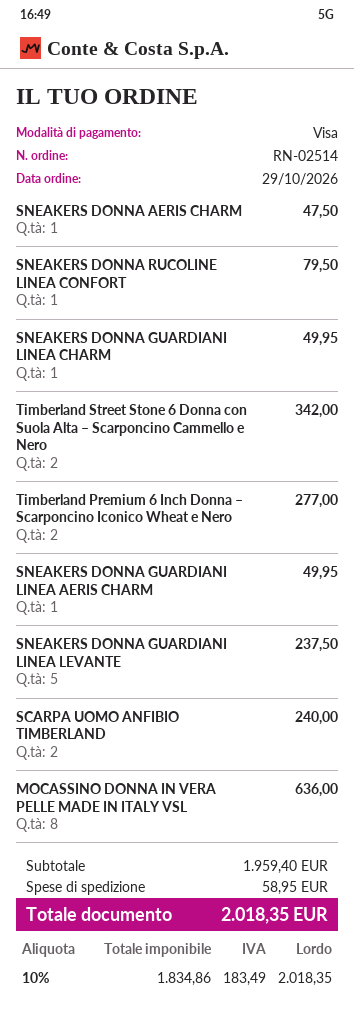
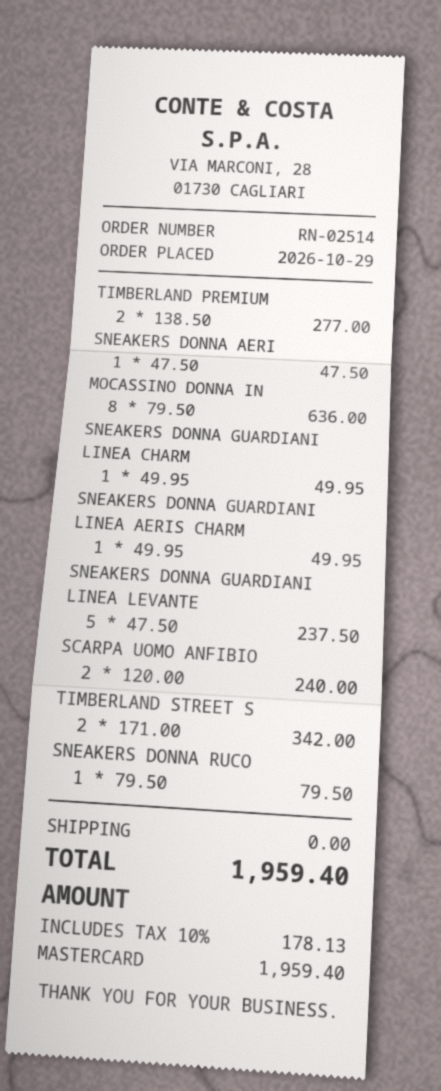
payment method: Visa -> Mastercard
shipping: 58.95 -> 0.00
tax: 10% = 183.49 -> 10% = 178.13
total: 2018.35 -> 1959.40

